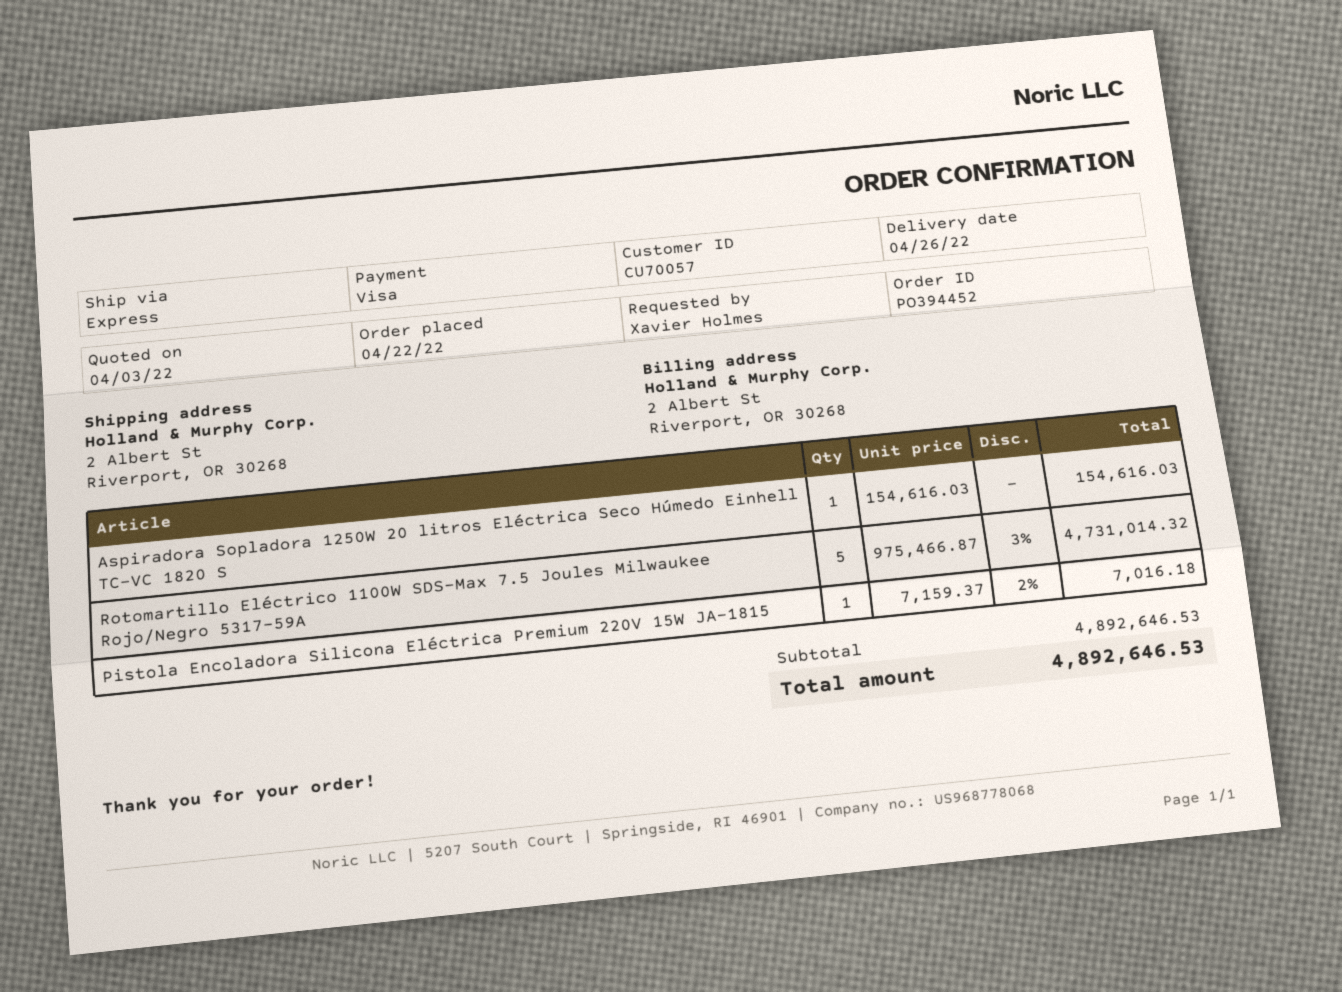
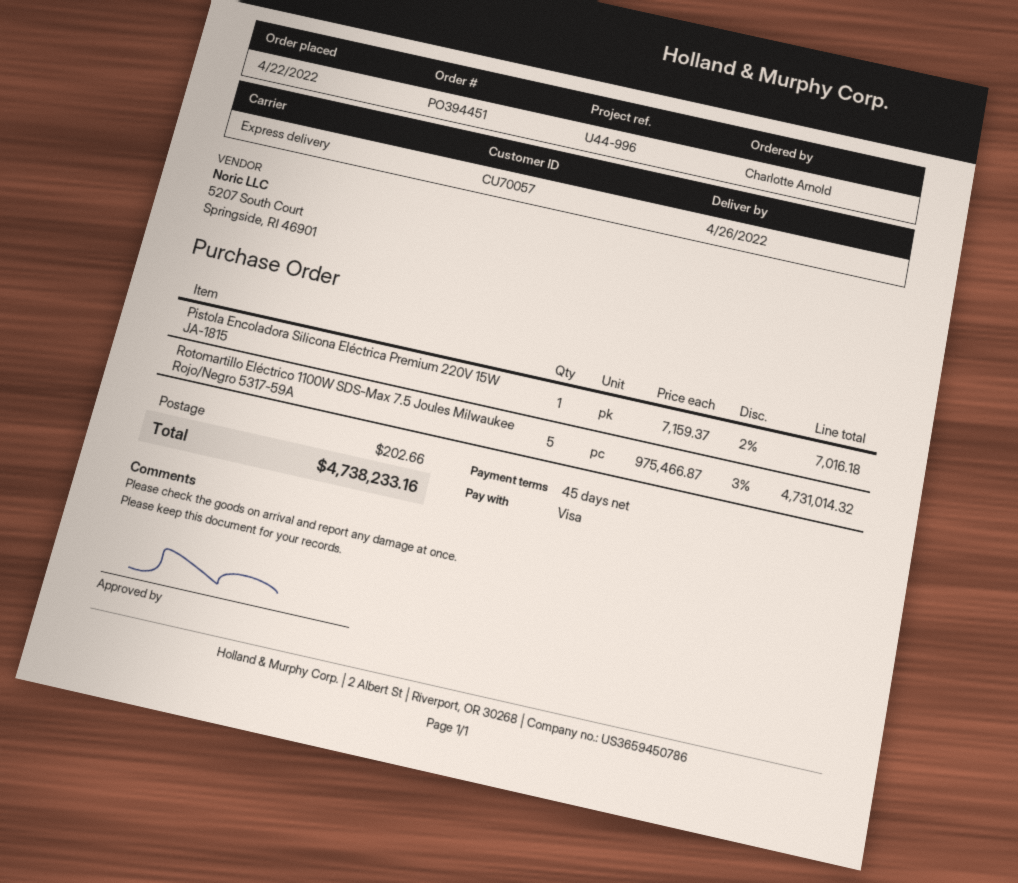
order number: PO394452 -> PO394451
ordered by: Xavier Holmes -> Charlotte Arnold
Aspiradora Sopladora 1250W 20 litros Eléctrica Seco Húmedo Einhell TC-VC 1820 S: 1 x 154616.03 = 154616.03 -> none
shipping: none -> 202.66
total: 4892646.53 -> 4738233.16

